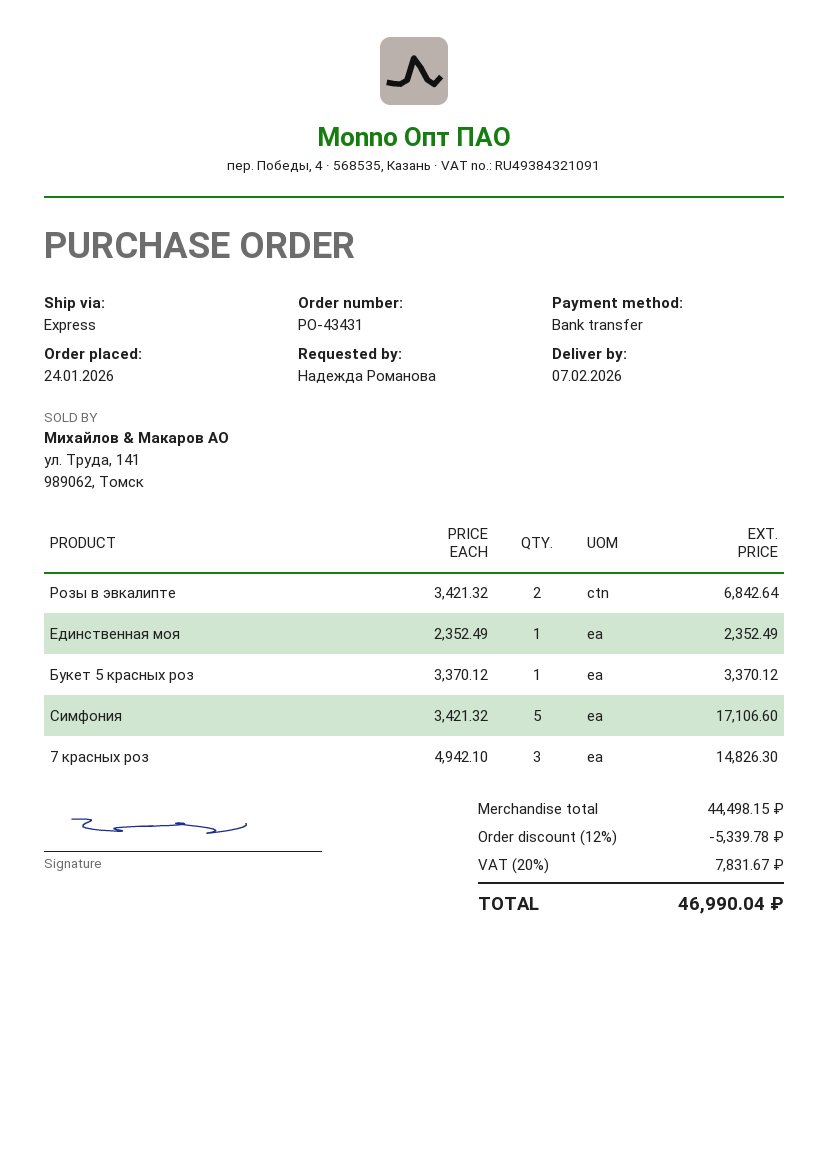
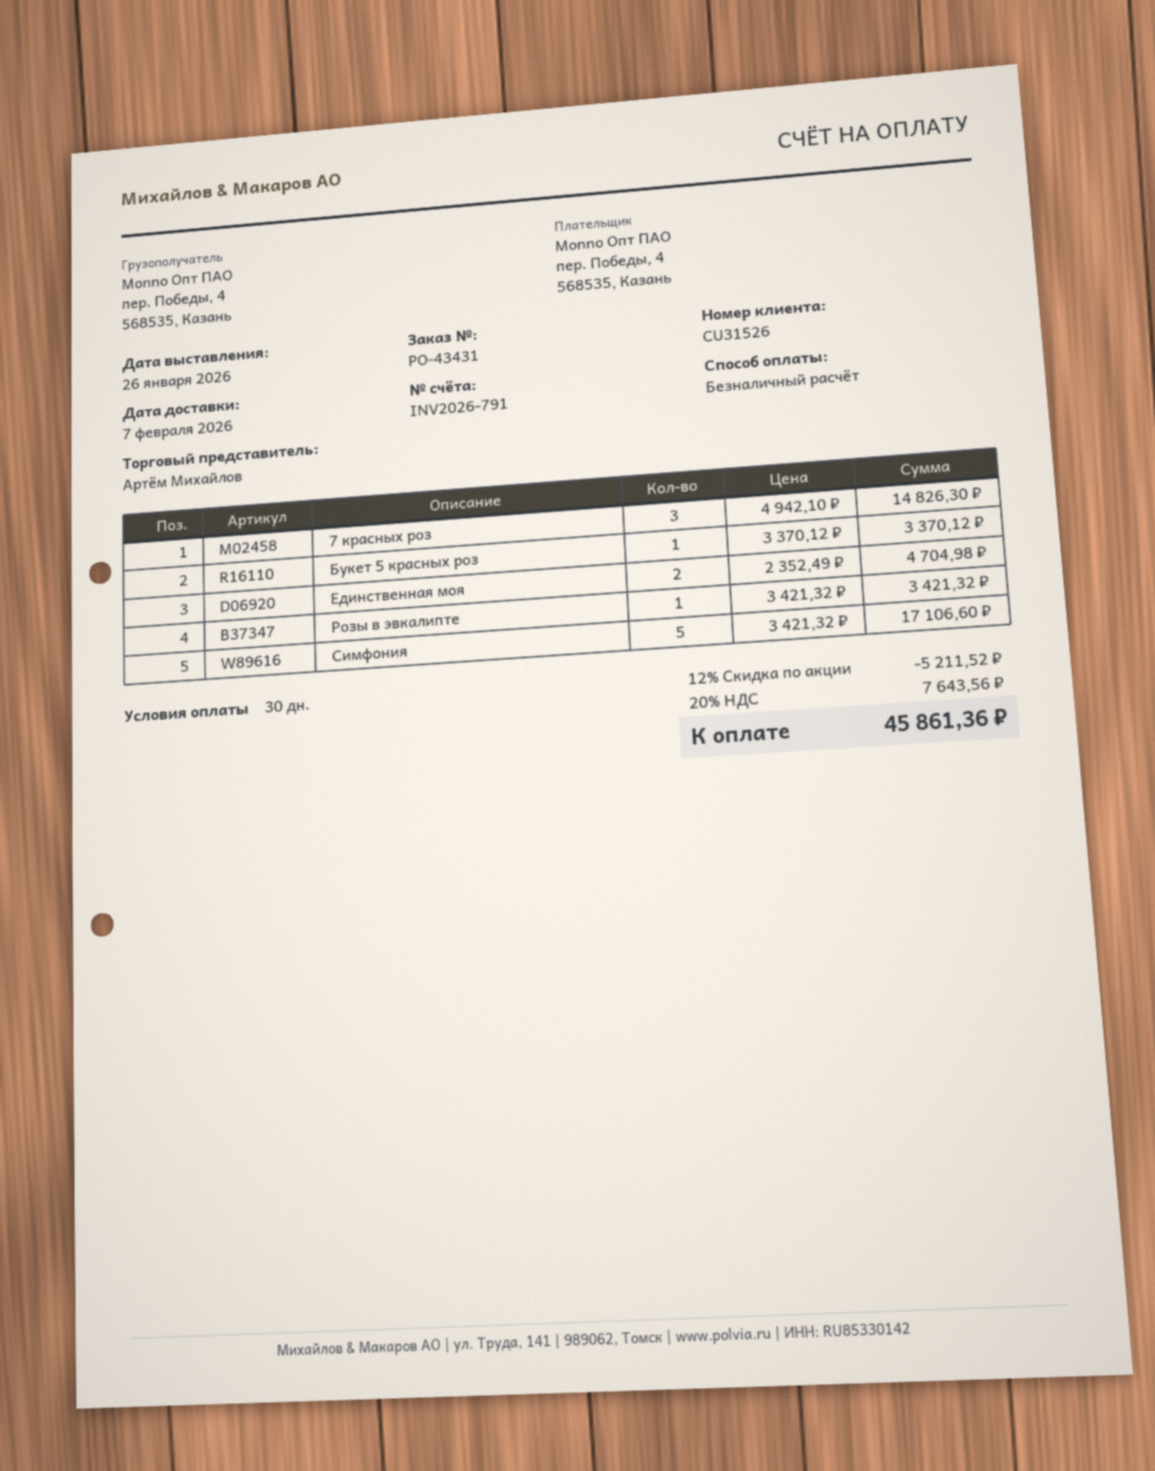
Розы в эвкалипте: 2 x 3421.32 = 6842.64 -> 1 x 3421.32 = 3421.32
Единственная моя: 1 x 2352.49 = 2352.49 -> 2 x 2352.49 = 4704.98
discount: 12% = 5339.78 -> 12% = 5211.52
tax: 20% = 7831.67 -> 20% = 7643.56
total: 46990.04 -> 45861.36

